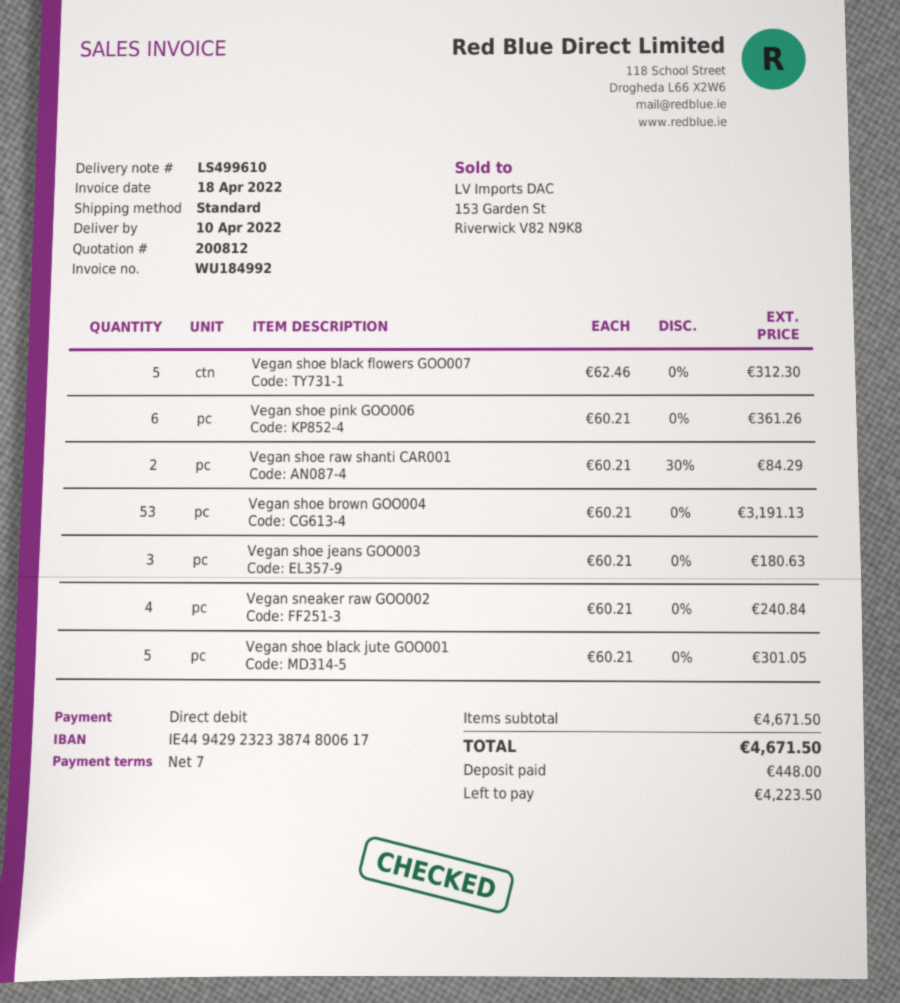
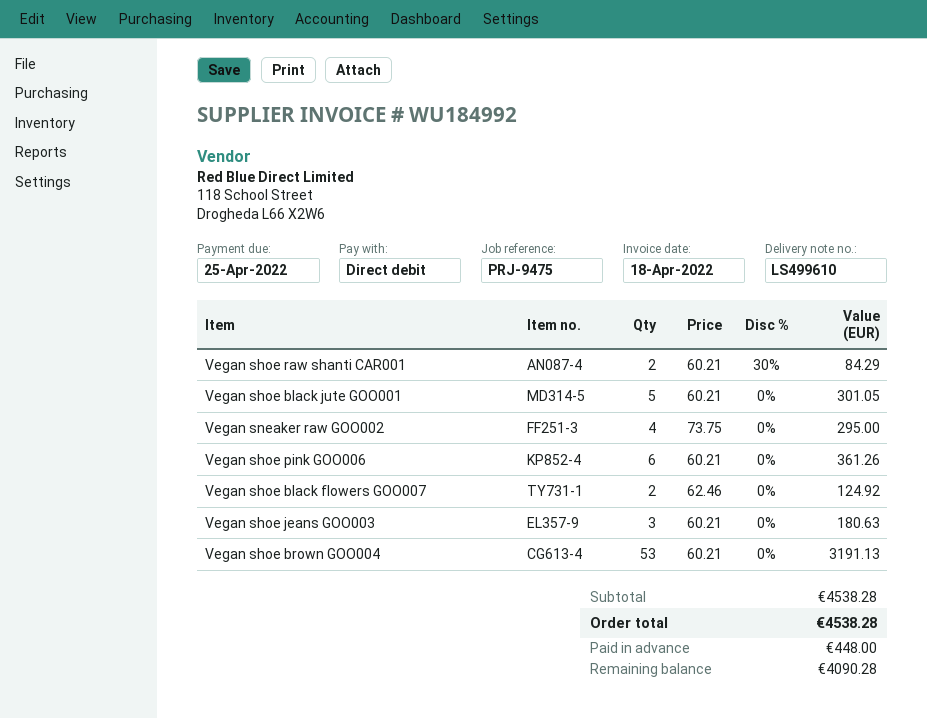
Vegan shoe black flowers GOO007: 5 x 62.46 = 312.30 -> 2 x 62.46 = 124.92
Vegan sneaker raw GOO002: 4 x 60.21 = 240.84 -> 4 x 73.75 = 295.00
subtotal: 4671.50 -> 4538.28
total: 4671.50 -> 4538.28
balance: 4223.50 -> 4090.28

